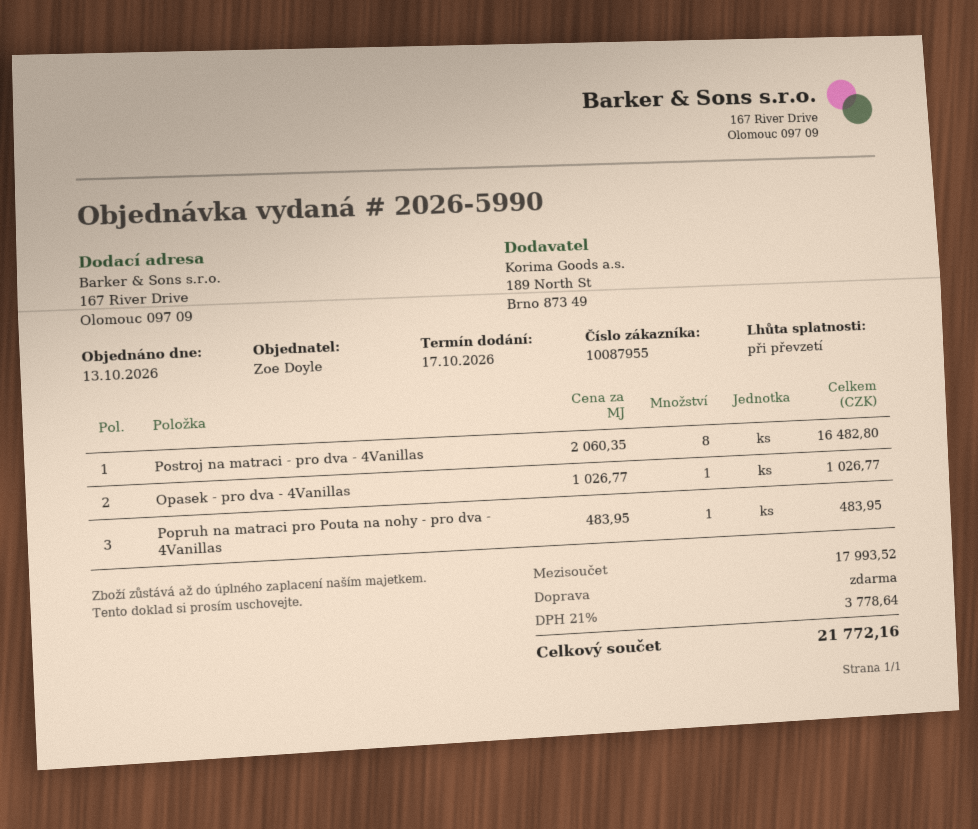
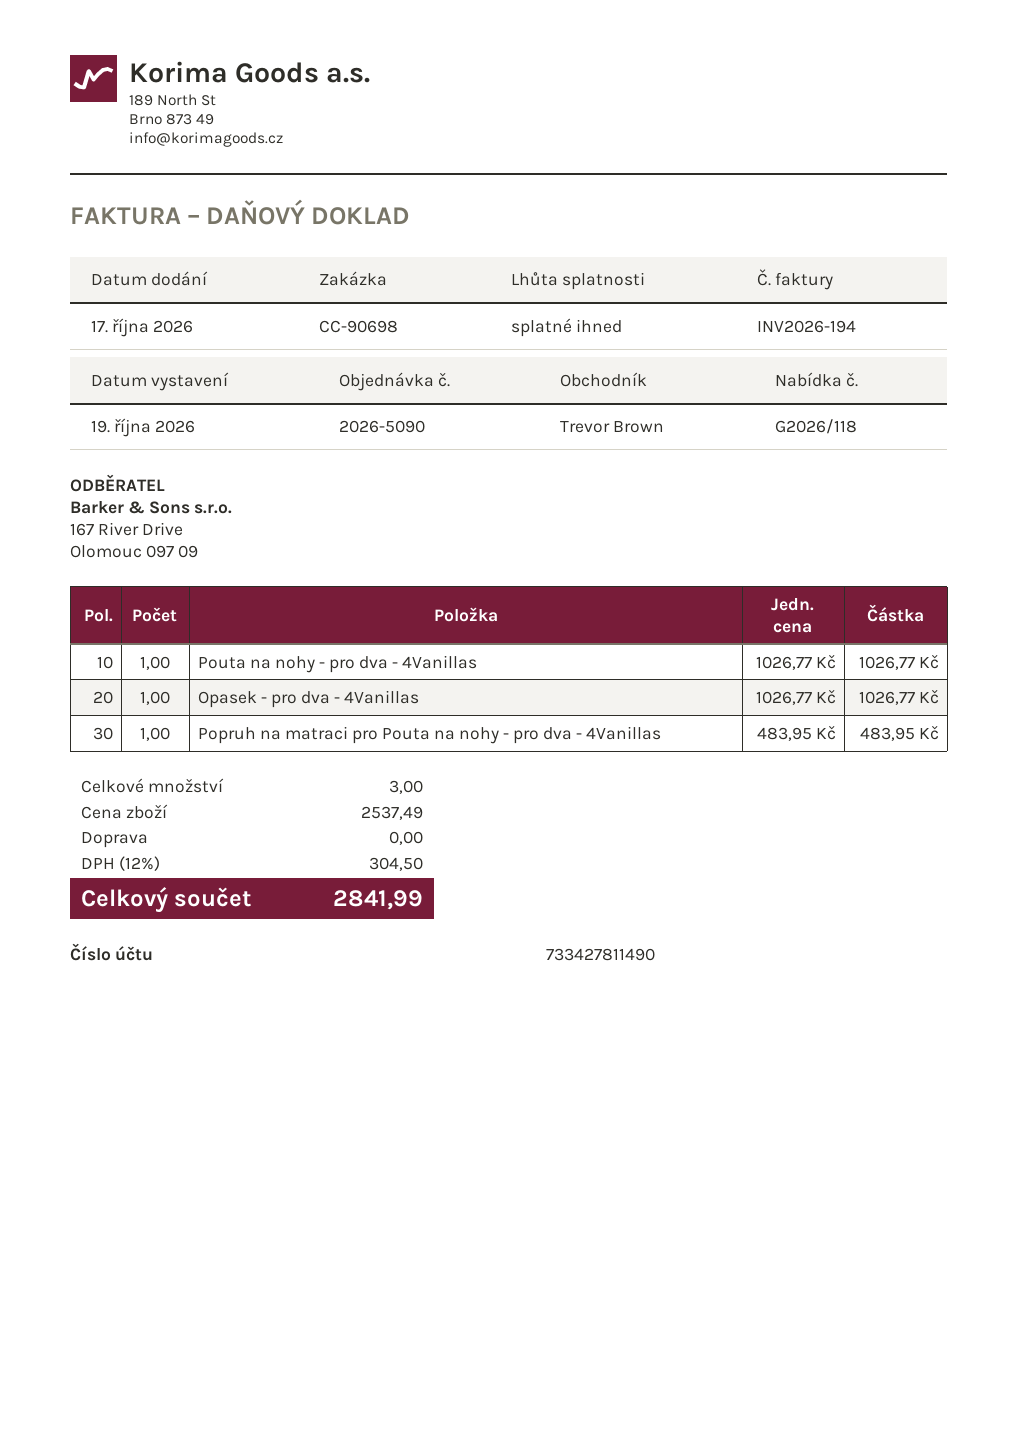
order number: 2026-5990 -> 2026-5090
Postroj na matraci - pro dva - 4Vanillas: 8 x 2060.35 = 16482.80 -> none
Pouta na nohy - pro dva - 4Vanillas: none -> 1 x 1026.77 = 1026.77
subtotal: 17993.52 -> 2537.49
tax: 21% = 3778.64 -> 12% = 304.50
total: 21772.16 -> 2841.99

